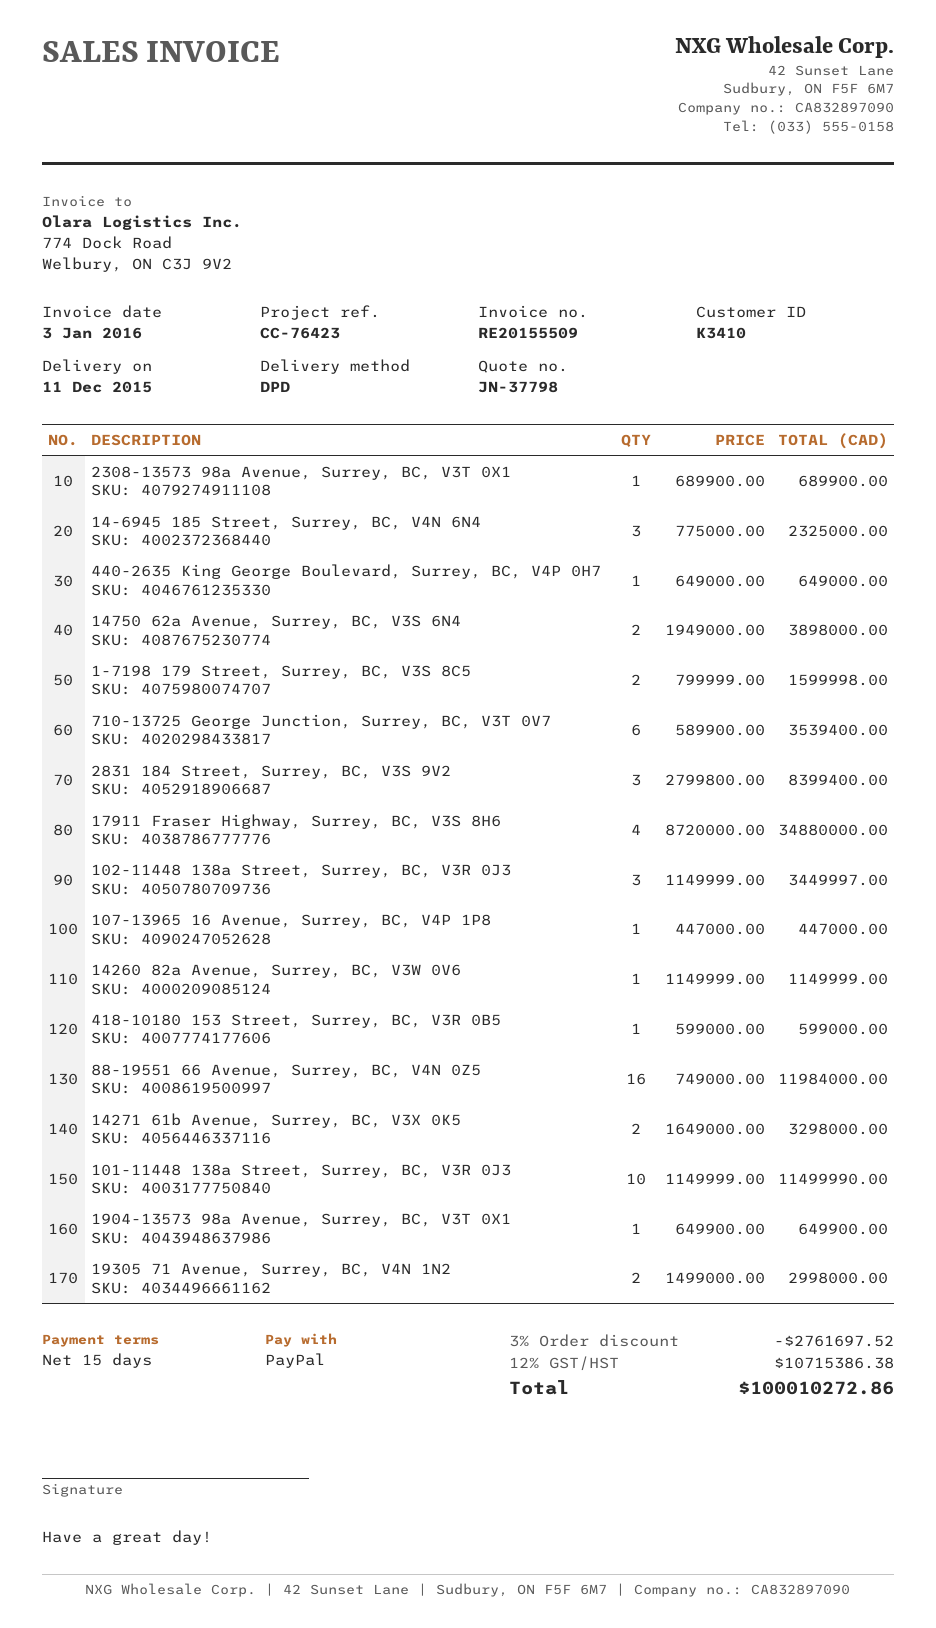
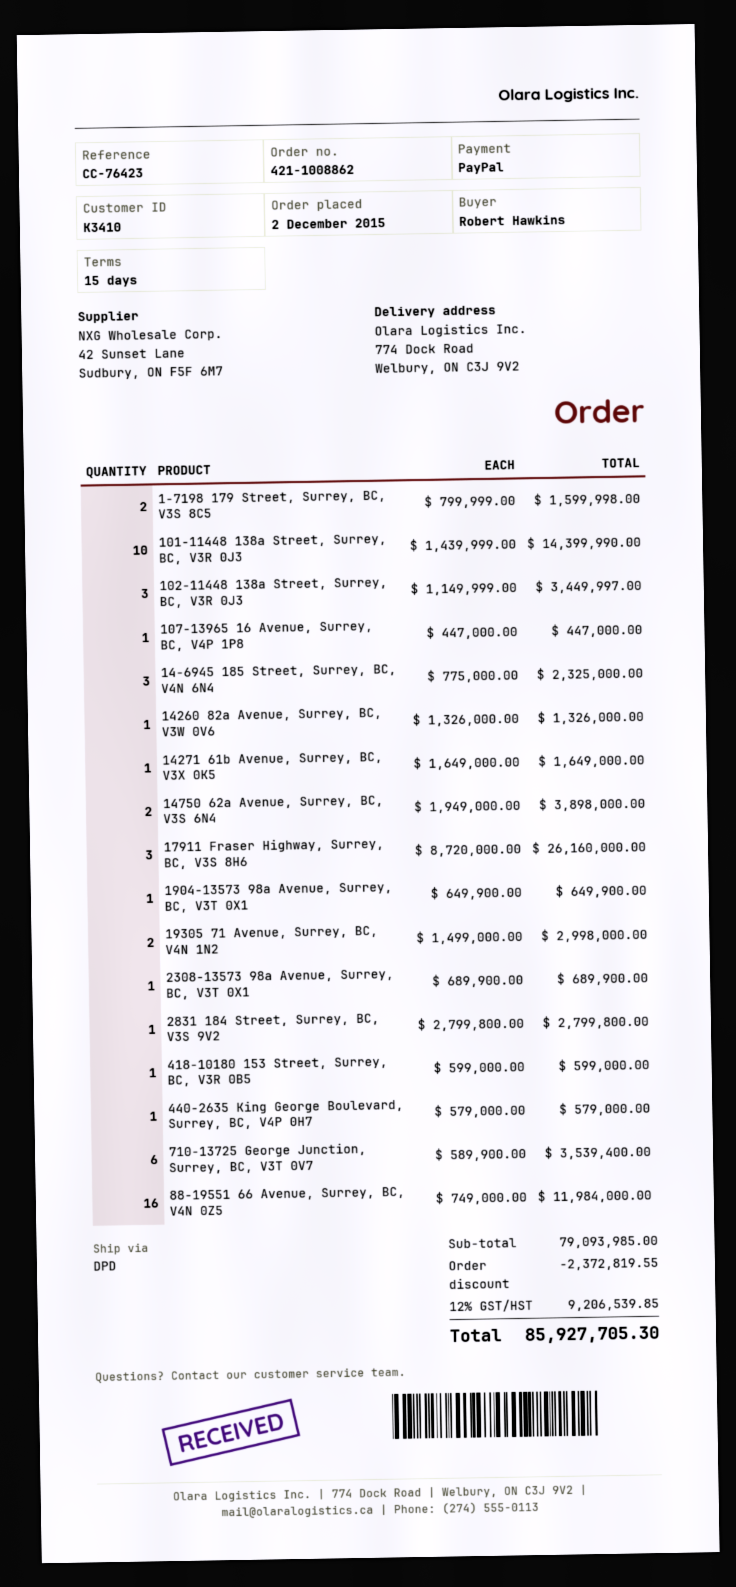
440-2635 King George Boulevard, Surrey, BC, V4P 0H7: 1 x 649000.00 = 649000.00 -> 1 x 579000.00 = 579000.00
2831 184 Street, Surrey, BC, V3S 9V2: 3 x 2799800.00 = 8399400.00 -> 1 x 2799800.00 = 2799800.00
17911 Fraser Highway, Surrey, BC, V3S 8H6: 4 x 8720000.00 = 34880000.00 -> 3 x 8720000.00 = 26160000.00
14260 82a Avenue, Surrey, BC, V3W 0V6: 1 x 1149999.00 = 1149999.00 -> 1 x 1326000.00 = 1326000.00
14271 61b Avenue, Surrey, BC, V3X 0K5: 2 x 1649000.00 = 3298000.00 -> 1 x 1649000.00 = 1649000.00
101-11448 138a Street, Surrey, BC, V3R 0J3: 10 x 1149999.00 = 11499990.00 -> 10 x 1439999.00 = 14399990.00
discount: 2761697.52 -> 2372819.55
tax: 12% = 10715386.38 -> 12% = 9206539.85
total: 100010272.86 -> 85927705.30

